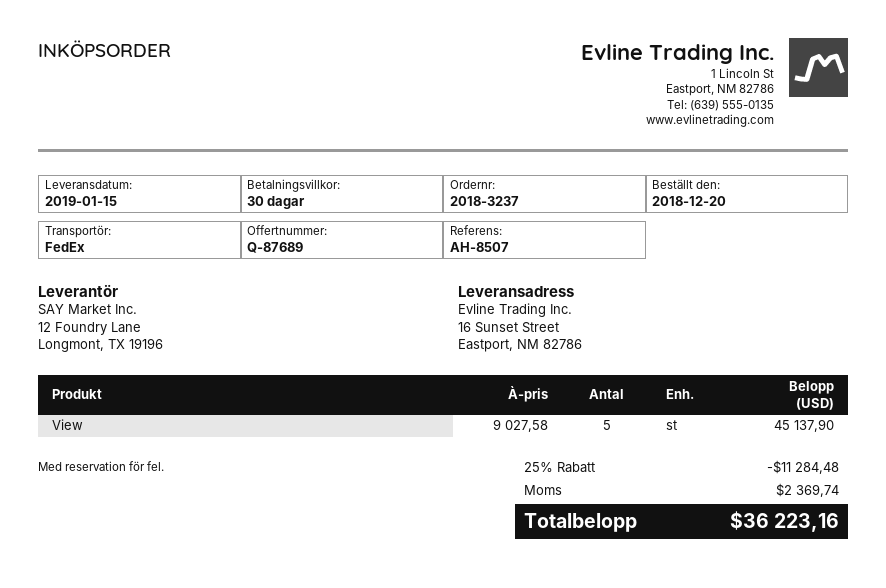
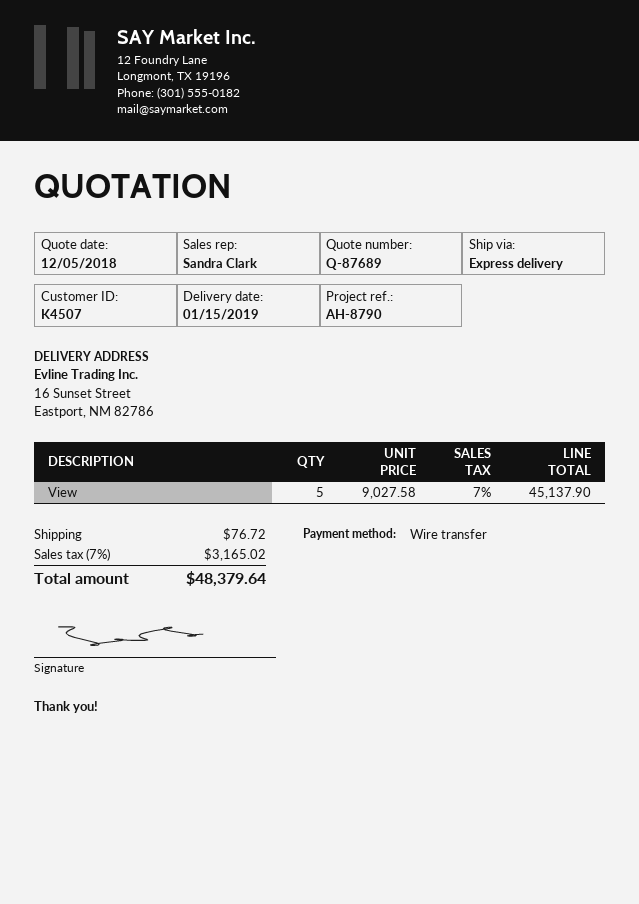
reference: AH-8507 -> AH-8790
shipping method: FedEx -> express
discount: 25% = 11284.48 -> none
shipping: none -> 76.72
tax: 2369.74 -> 3165.02
total: 36223.16 -> 48379.64

